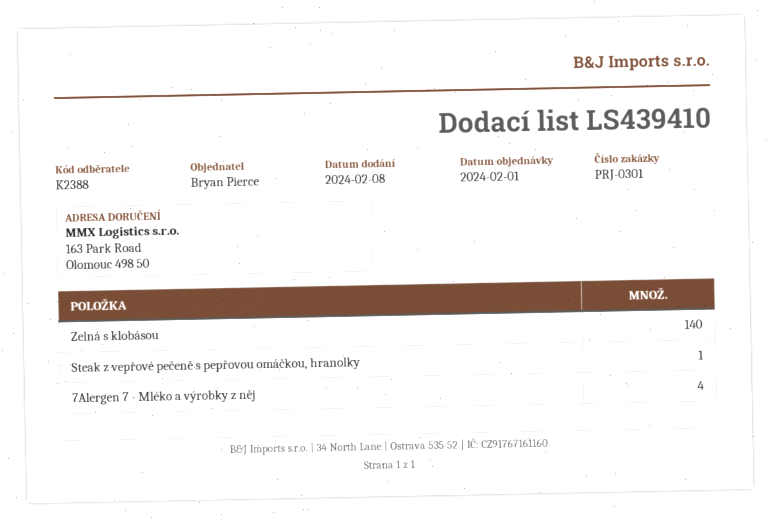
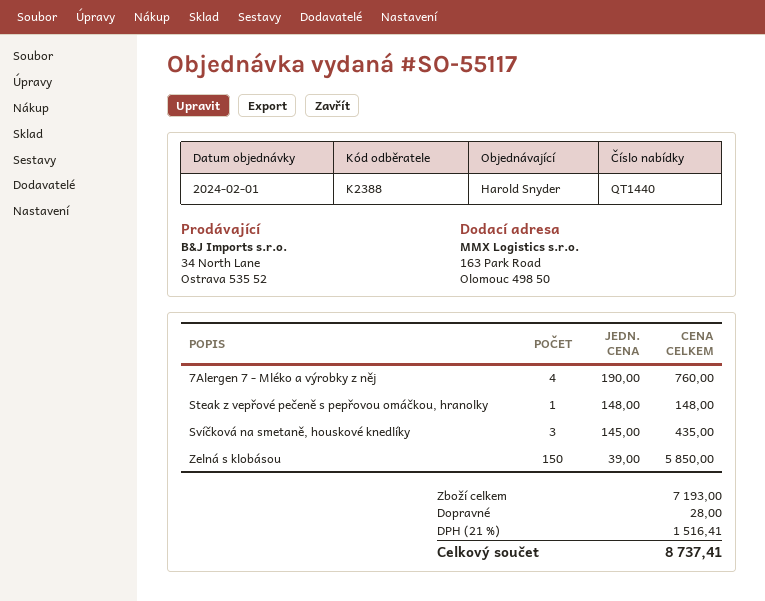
ordered by: Bryan Pierce -> Harold Snyder
Zelná s klobásou: 140 -> 150
Svíčková na smetaně, houskové knedlíky: none -> 3

